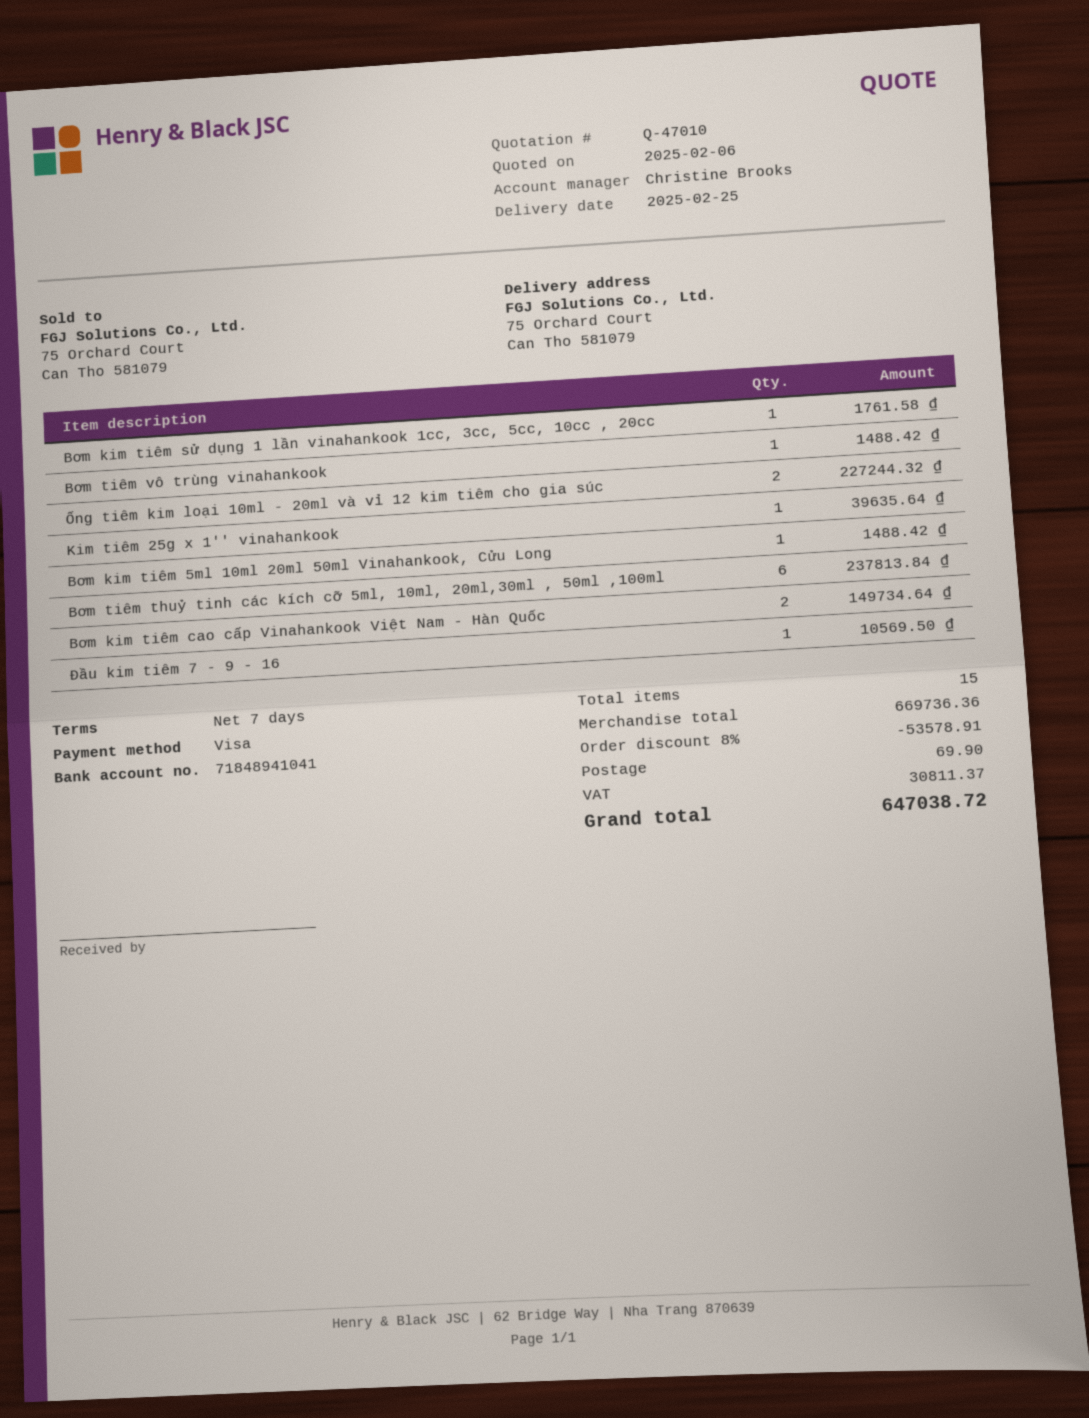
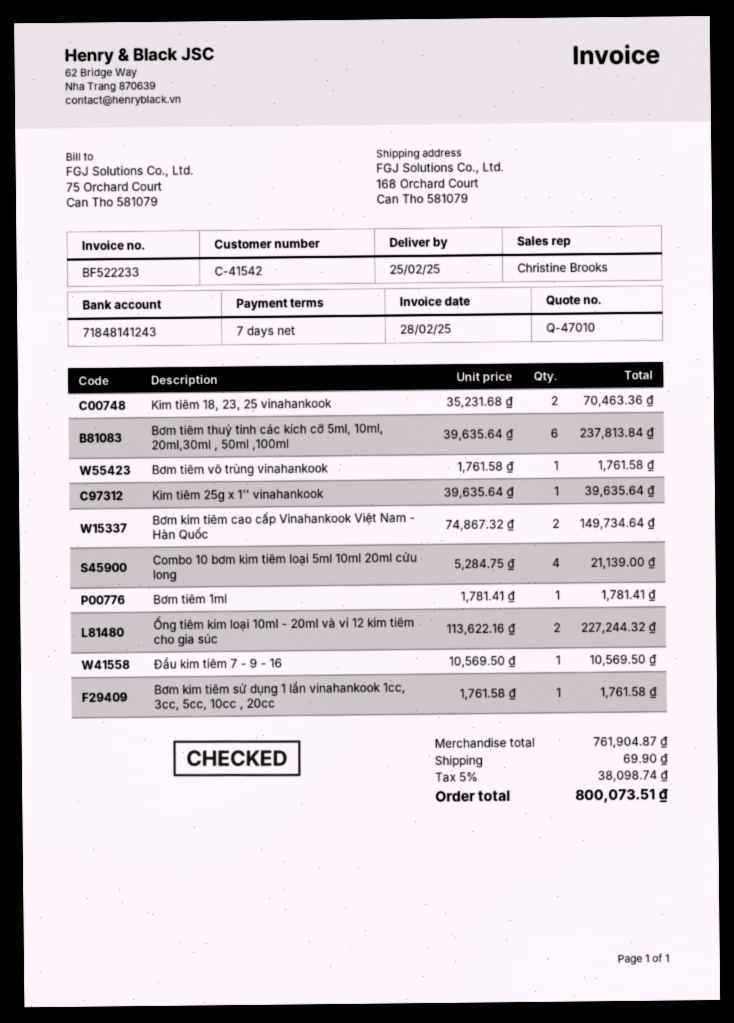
bank account: 71848941041 -> 71848141243
ship to: 75 Orchard Court, Can Tho 581079 -> 168 Orchard Court, Can Tho 581079
Bơm tiêm vô trùng vinahankook: 1 for 1488.42 -> 1 for 1761.58
Bơm kim tiêm 5ml 10ml 20ml 50ml Vinahankook, Cửu Long: 1 for 1488.42 -> none
Kim tiêm 18, 23, 25 vinahankook: none -> 2 for 70463.36
Combo 10 bơm kim tiêm loại 5ml 10ml 20ml cửu long: none -> 4 for 21139.00
Bơm tiêm 1ml: none -> 1 for 1781.41
subtotal: 669736.36 -> 761904.87
discount: 8% = 53578.91 -> none
tax: 30811.37 -> 38098.74
total: 647038.72 -> 800073.51

